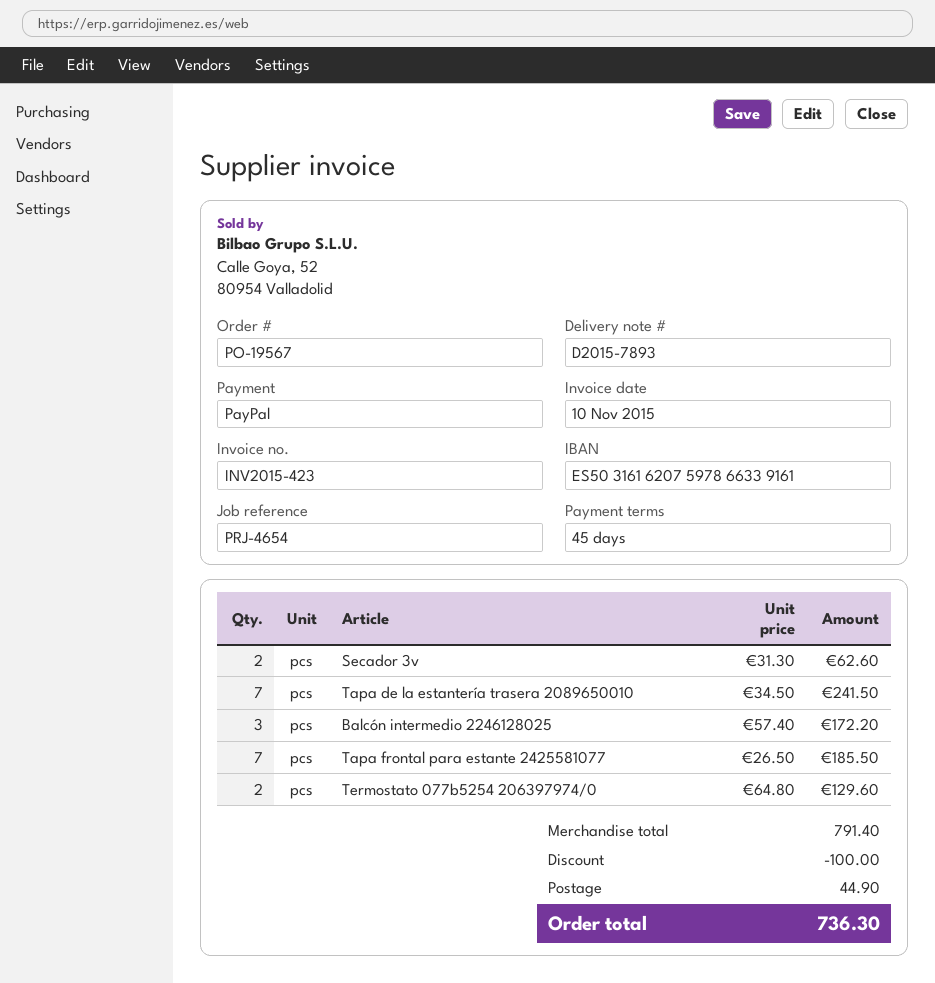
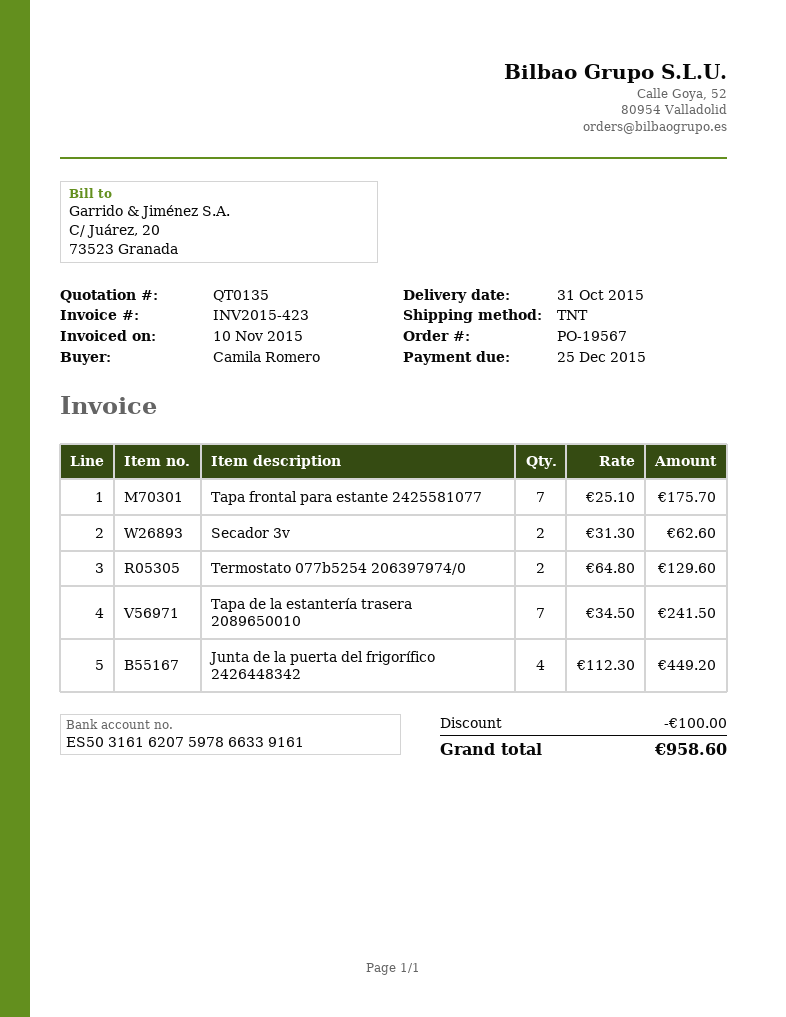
Balcón intermedio 2246128025: 3 x 57.40 = 172.20 -> none
Tapa frontal para estante 2425581077: 7 x 26.50 = 185.50 -> 7 x 25.10 = 175.70
Junta de la puerta del frigorífico 2426448342: none -> 4 x 112.30 = 449.20
shipping: 44.90 -> none
total: 736.30 -> 958.60

